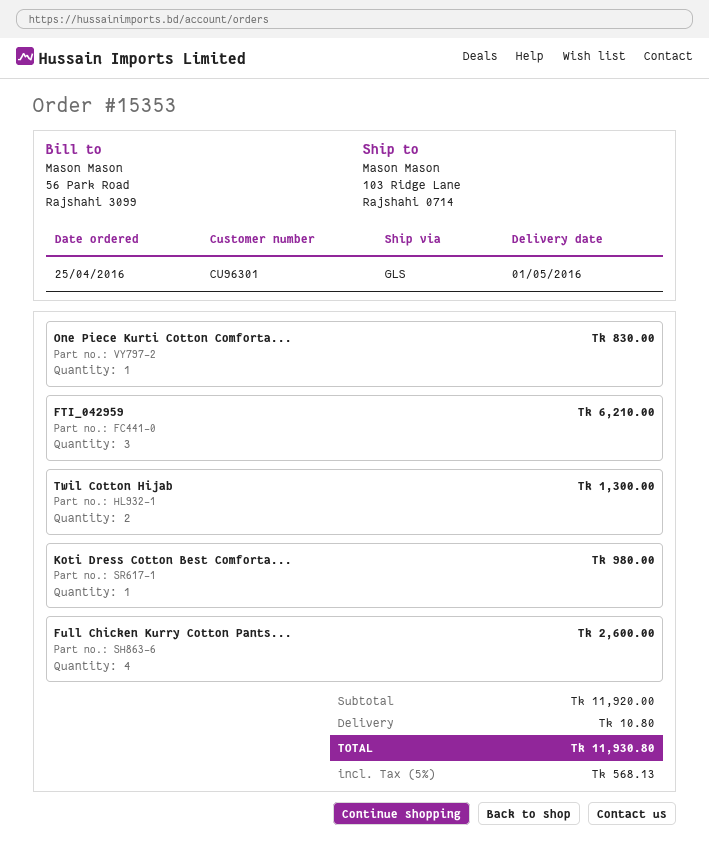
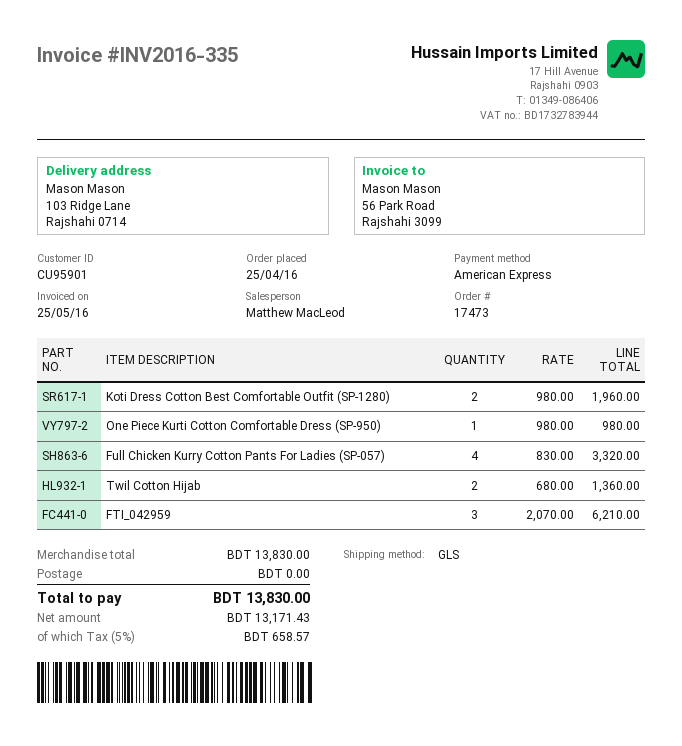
order number: 15353 -> 17473
customer number: CU96301 -> CU95901
One Piece Kurti Cotton Comforta...: 1 for 830.00 -> 1 for 980.00
Twil Cotton Hijab: 2 for 1300.00 -> 2 for 1360.00
Koti Dress Cotton Best Comforta...: 1 for 980.00 -> 2 for 1960.00
Full Chicken Kurry Cotton Pants...: 4 for 2600.00 -> 4 for 3320.00
subtotal: 11920.00 -> 13830.00
shipping: 10.80 -> 0.00
tax: 5% = 568.13 -> 5% = 658.57
total: 11930.80 -> 13830.00

